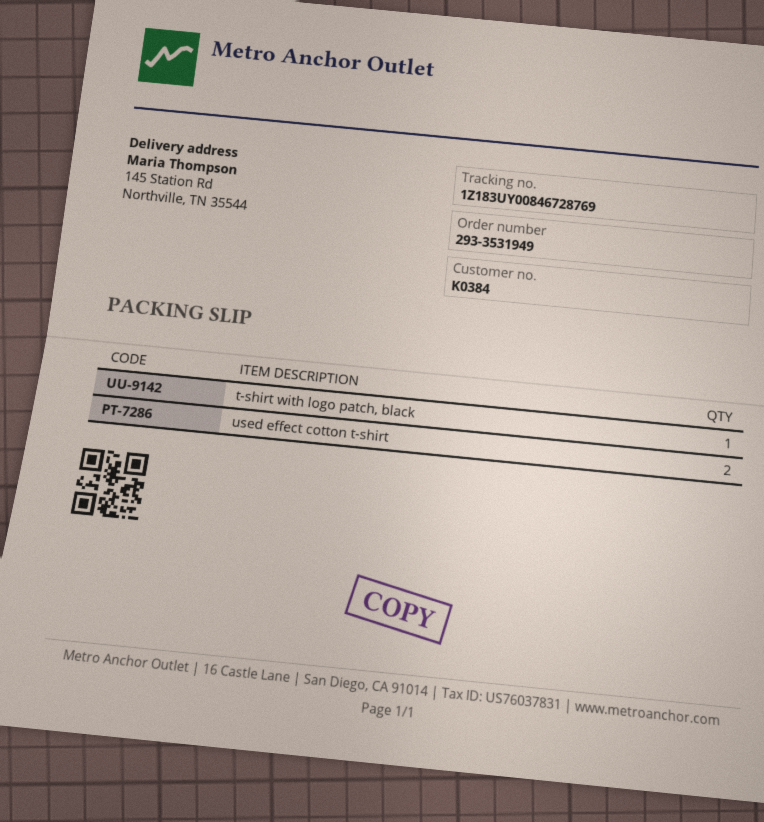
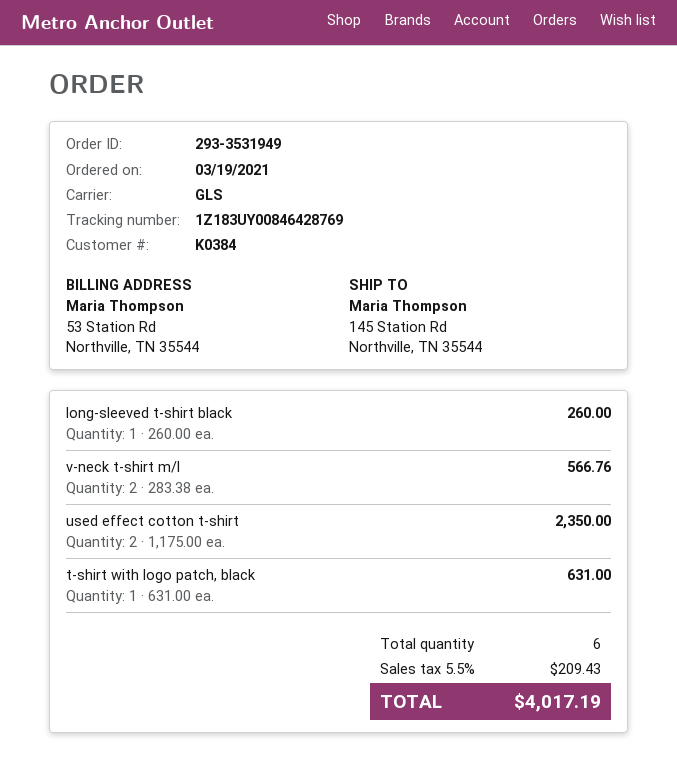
tracking number: 1Z183UY00846728769 -> 1Z183UY00846428769
long-sleeved t-shirt black: none -> 1
v-neck t-shirt m/l: none -> 2

